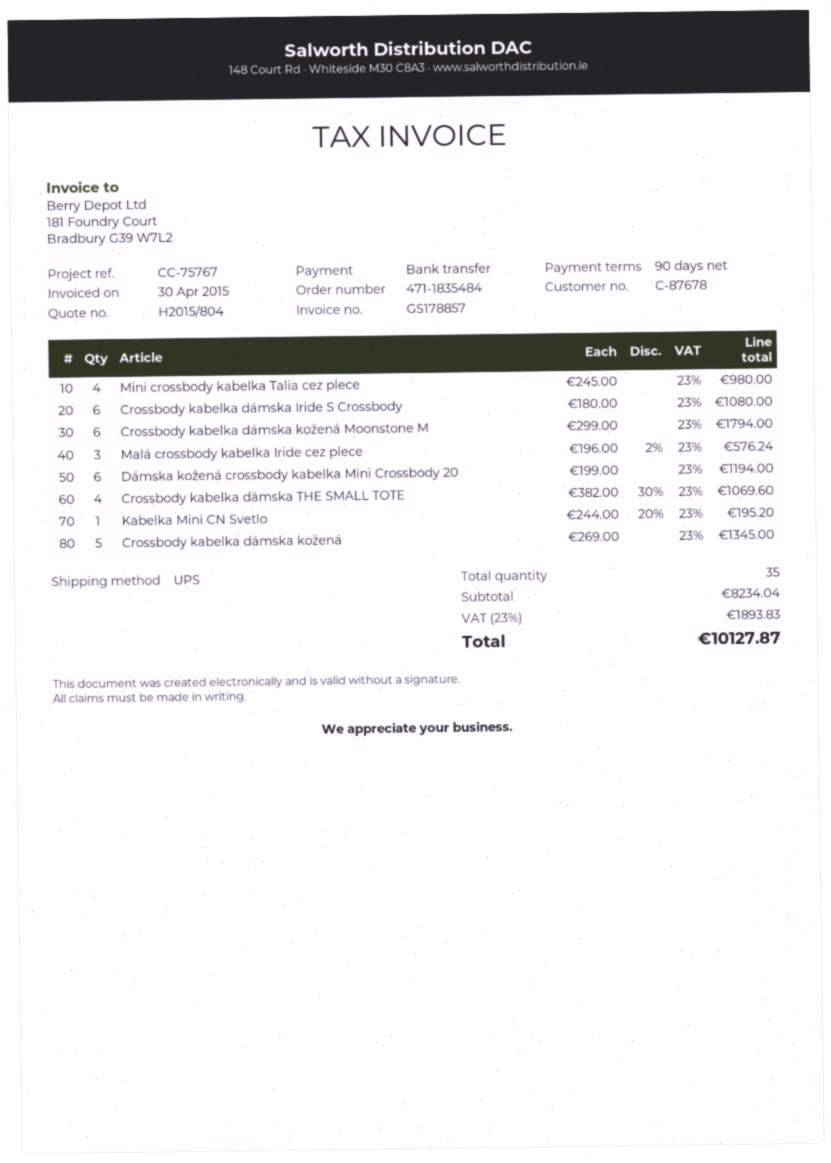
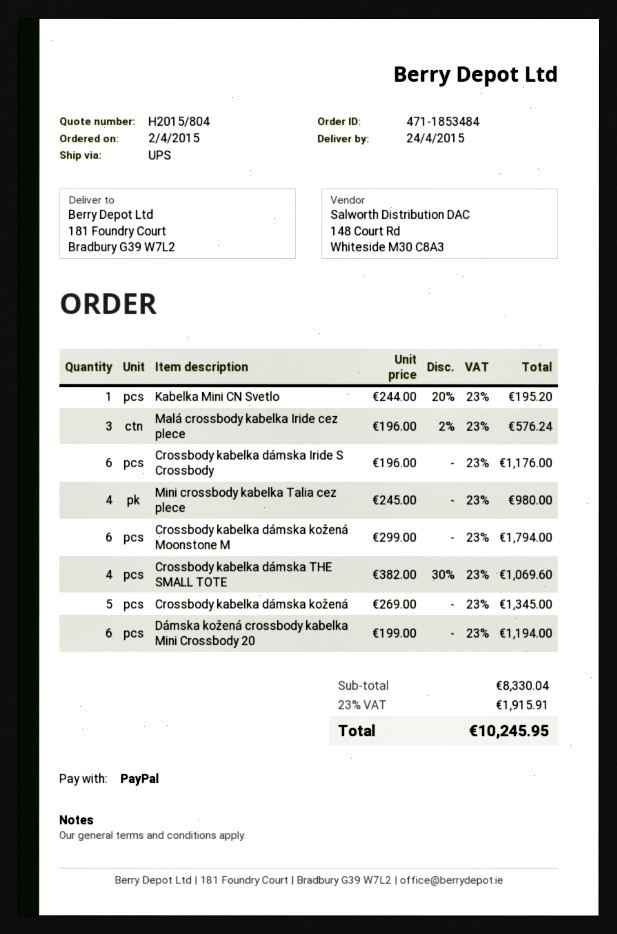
order number: 471-1835484 -> 471-1853484
payment method: bank transfer -> PayPal
Crossbody kabelka dámska Iride S Crossbody: 6 x 180.00 = 1080.00 -> 6 x 196.00 = 1176.00
subtotal: 8234.04 -> 8330.04
tax: 23% = 1893.83 -> 23% = 1915.91
total: 10127.87 -> 10245.95

